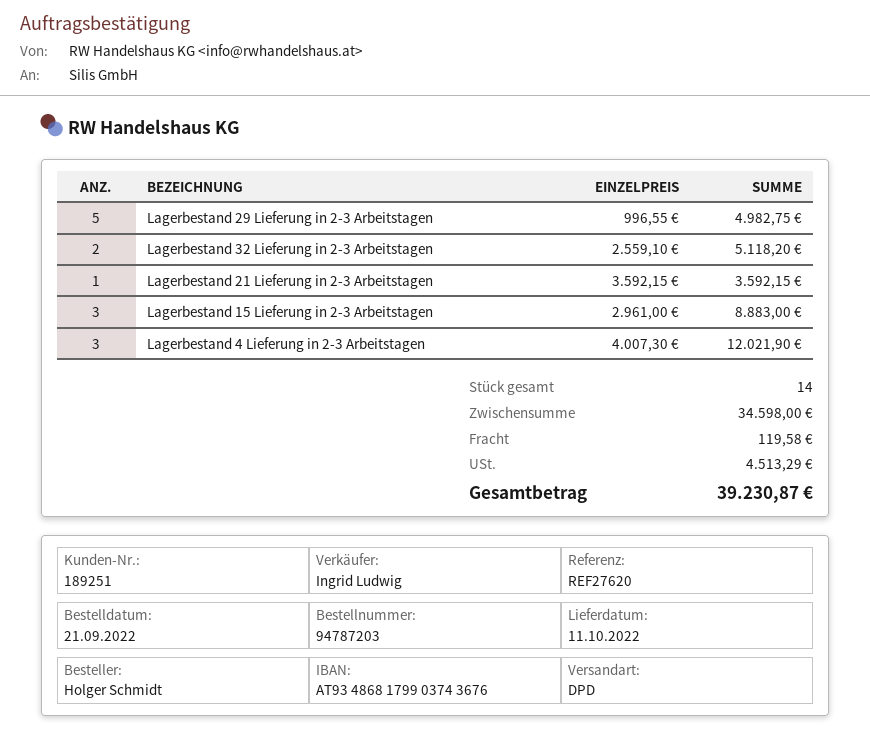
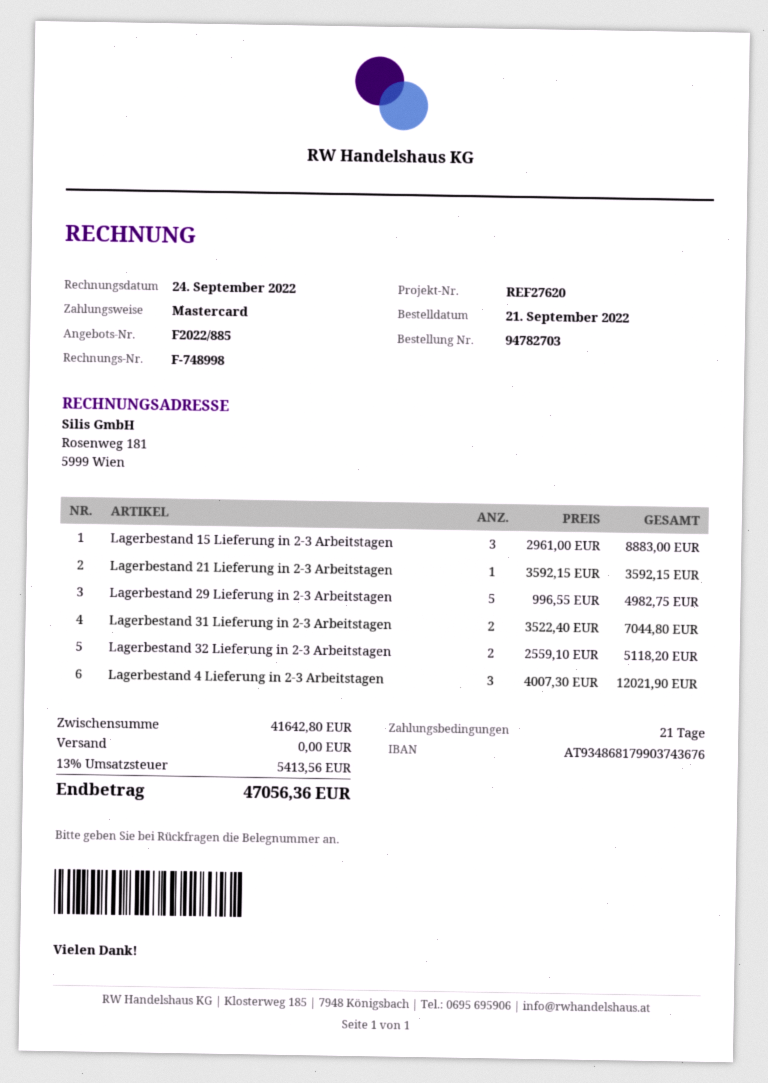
order number: 94787203 -> 94782703
Lagerbestand 31 Lieferung in 2-3 Arbeitstagen: none -> 2 x 3522.40 = 7044.80
subtotal: 34598.00 -> 41642.80
shipping: 119.58 -> 0.00
tax: 4513.29 -> 5413.56
total: 39230.87 -> 47056.36

